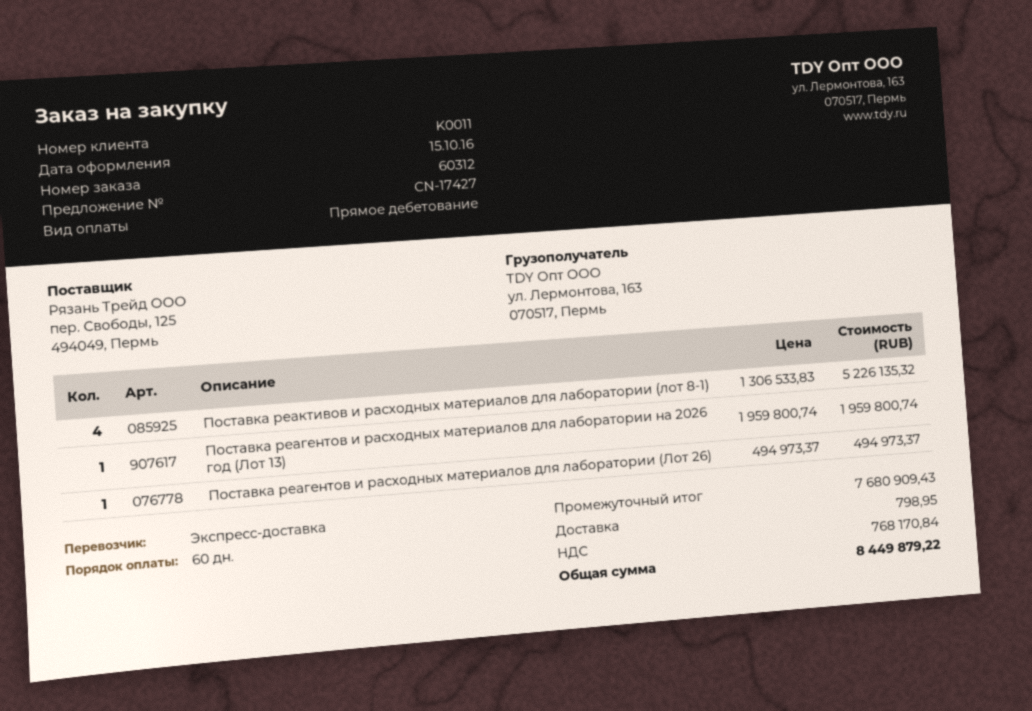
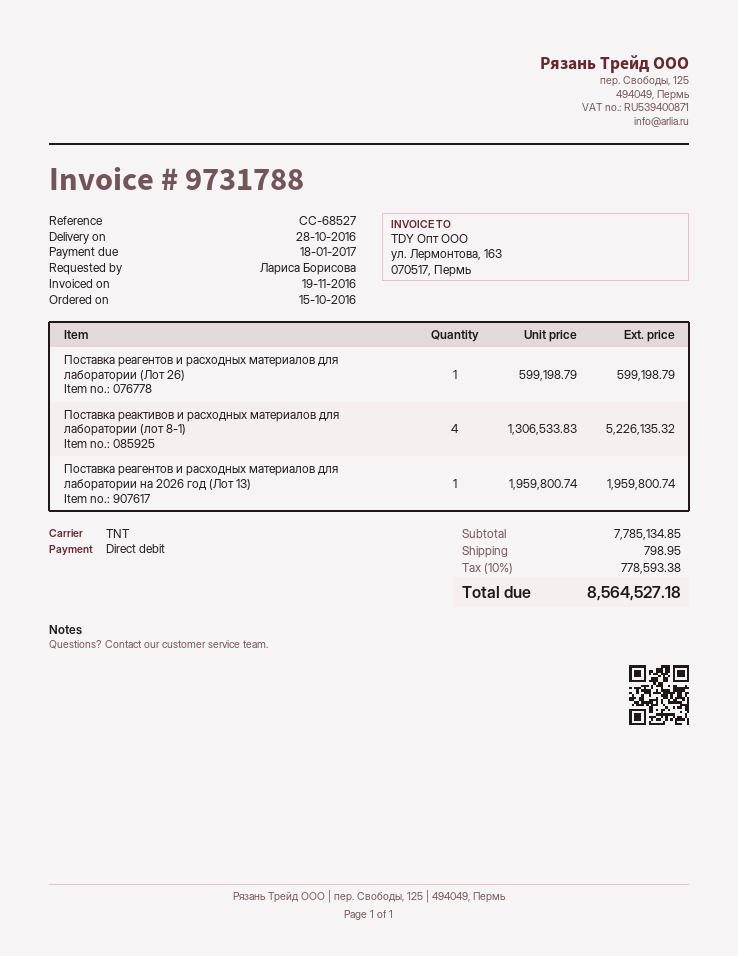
shipping method: express -> TNT
Поставка реагентов и расходных материалов для лаборатории (Лот 26): 1 x 494973.37 = 494973.37 -> 1 x 599198.79 = 599198.79
subtotal: 7680909.43 -> 7785134.85
tax: 768170.84 -> 778593.38
total: 8449879.22 -> 8564527.18

